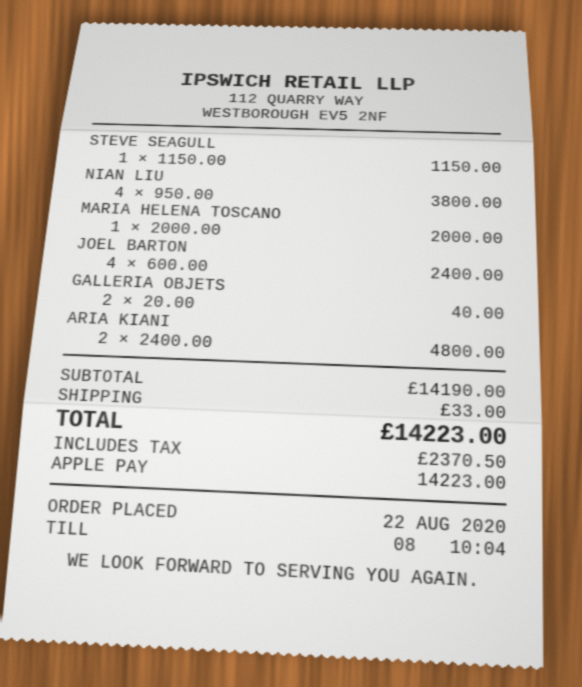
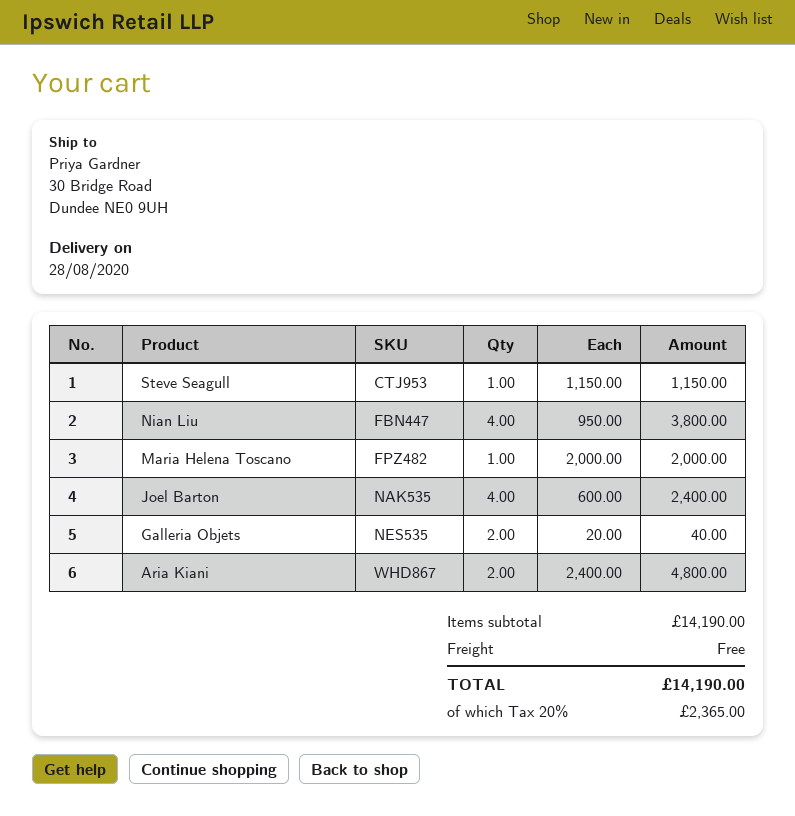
shipping: 33.00 -> 0.00
tax: 2370.50 -> 2365.00
total: 14223.00 -> 14190.00

